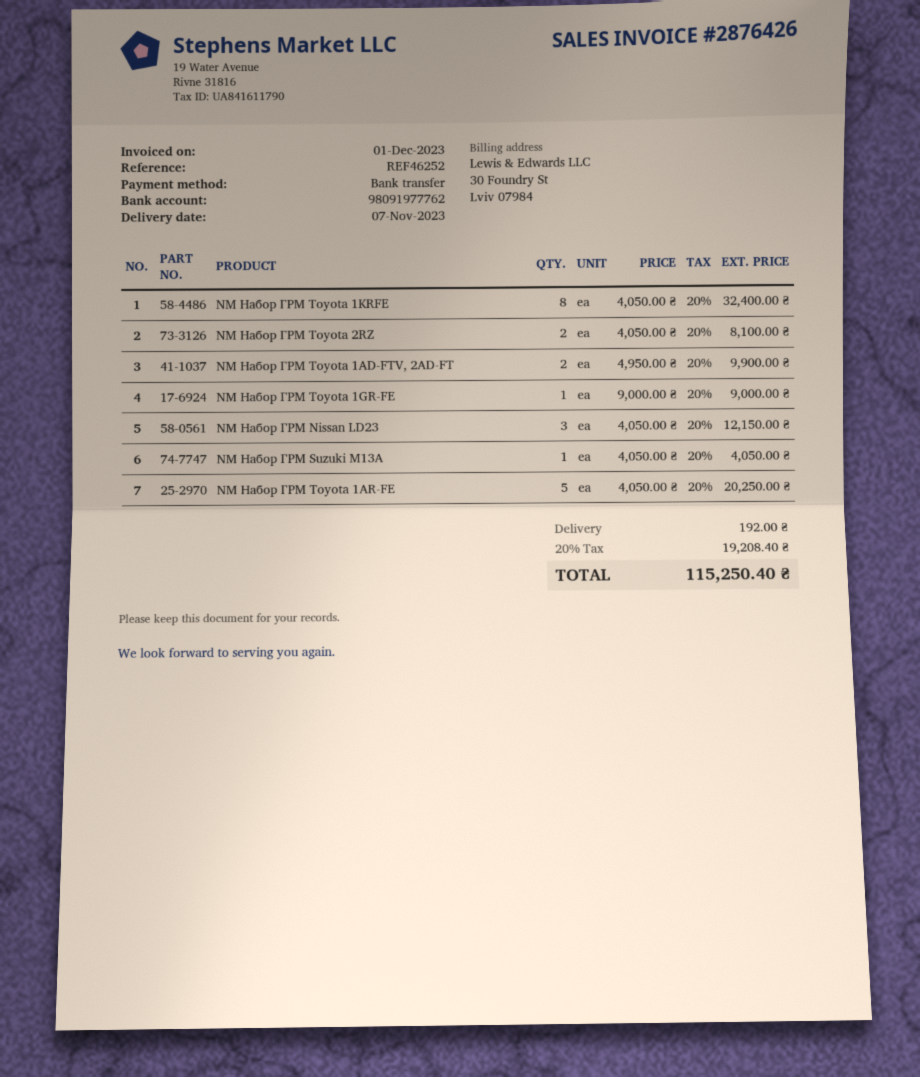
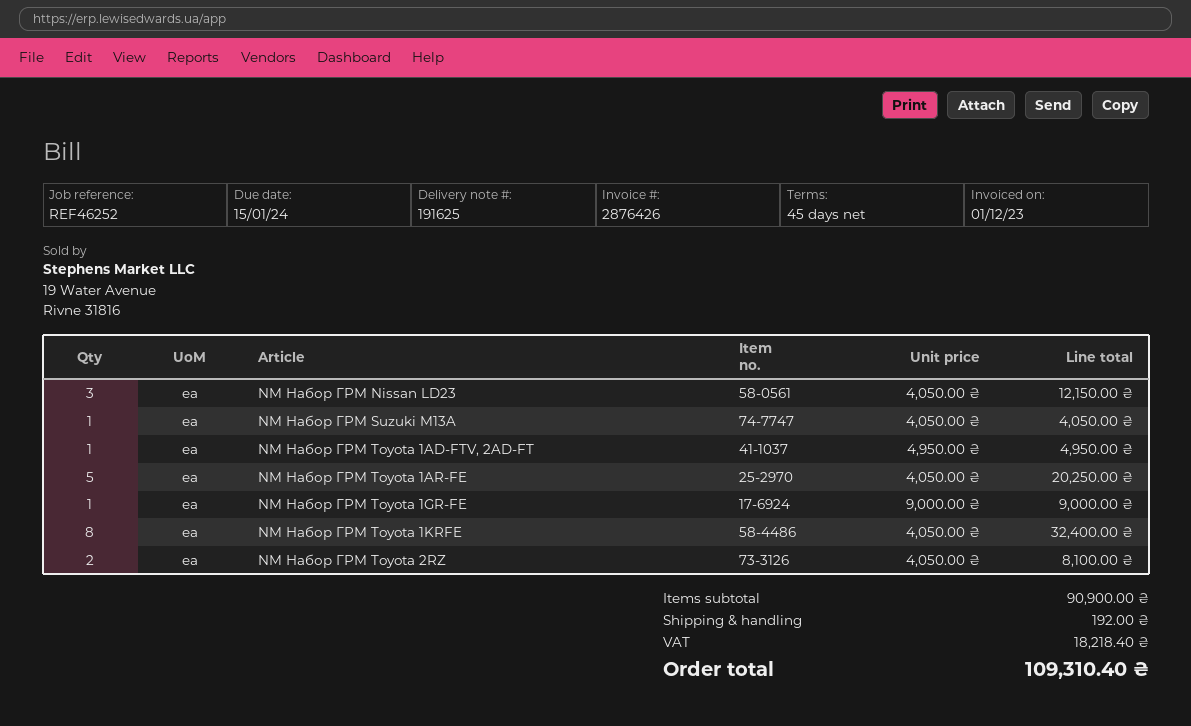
NM Набор ГРМ Toyota 1AD-FTV, 2AD-FT: 2 x 4950.00 = 9900.00 -> 1 x 4950.00 = 4950.00
tax: 19208.40 -> 18218.40
total: 115250.40 -> 109310.40

